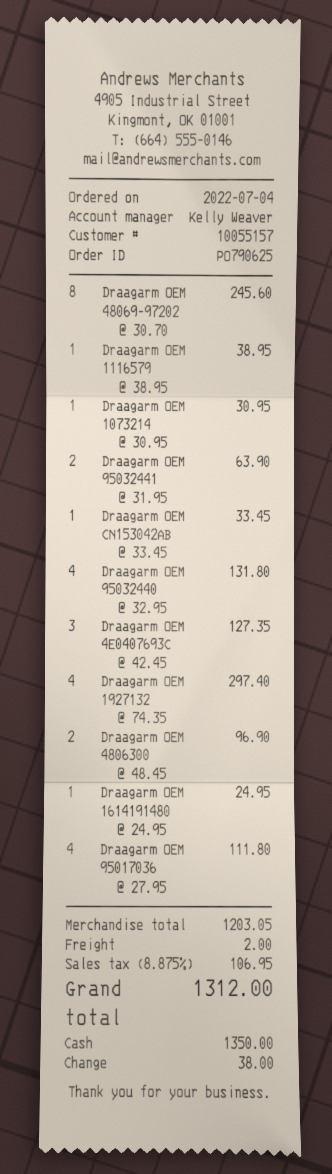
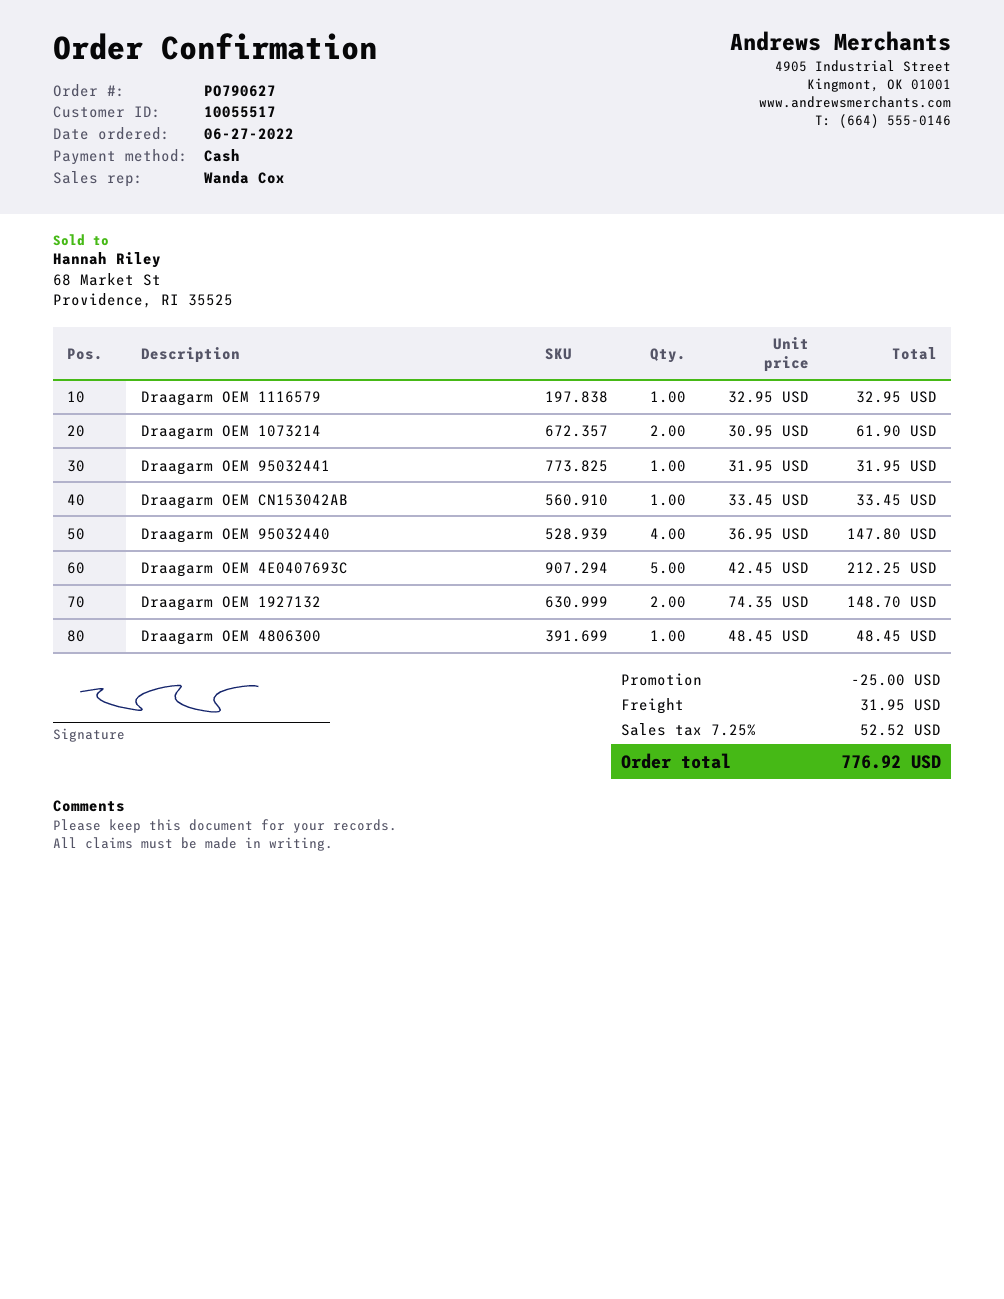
order number: PO790625 -> PO790627
order date: 2022-07-04 -> 2022-06-27
customer number: 10055157 -> 10055517
sales rep: Kelly Weaver -> Wanda Cox
Draagarm OEM 48069-97202: 8 x 30.70 = 245.60 -> none
Draagarm OEM 1116579: 1 x 38.95 = 38.95 -> 1 x 32.95 = 32.95
Draagarm OEM 1073214: 1 x 30.95 = 30.95 -> 2 x 30.95 = 61.90
Draagarm OEM 95032441: 2 x 31.95 = 63.90 -> 1 x 31.95 = 31.95
Draagarm OEM 95032440: 4 x 32.95 = 131.80 -> 4 x 36.95 = 147.80
Draagarm OEM 4E0407693C: 3 x 42.45 = 127.35 -> 5 x 42.45 = 212.25
Draagarm OEM 1927132: 4 x 74.35 = 297.40 -> 2 x 74.35 = 148.70
Draagarm OEM 4806300: 2 x 48.45 = 96.90 -> 1 x 48.45 = 48.45
Draagarm OEM 1614191480: 1 x 24.95 = 24.95 -> none
Draagarm OEM 95017036: 4 x 27.95 = 111.80 -> none
discount: none -> 25.00
shipping: 2.00 -> 31.95
tax: 8.875% = 106.95 -> 7.25% = 52.52
total: 1312.00 -> 776.92

